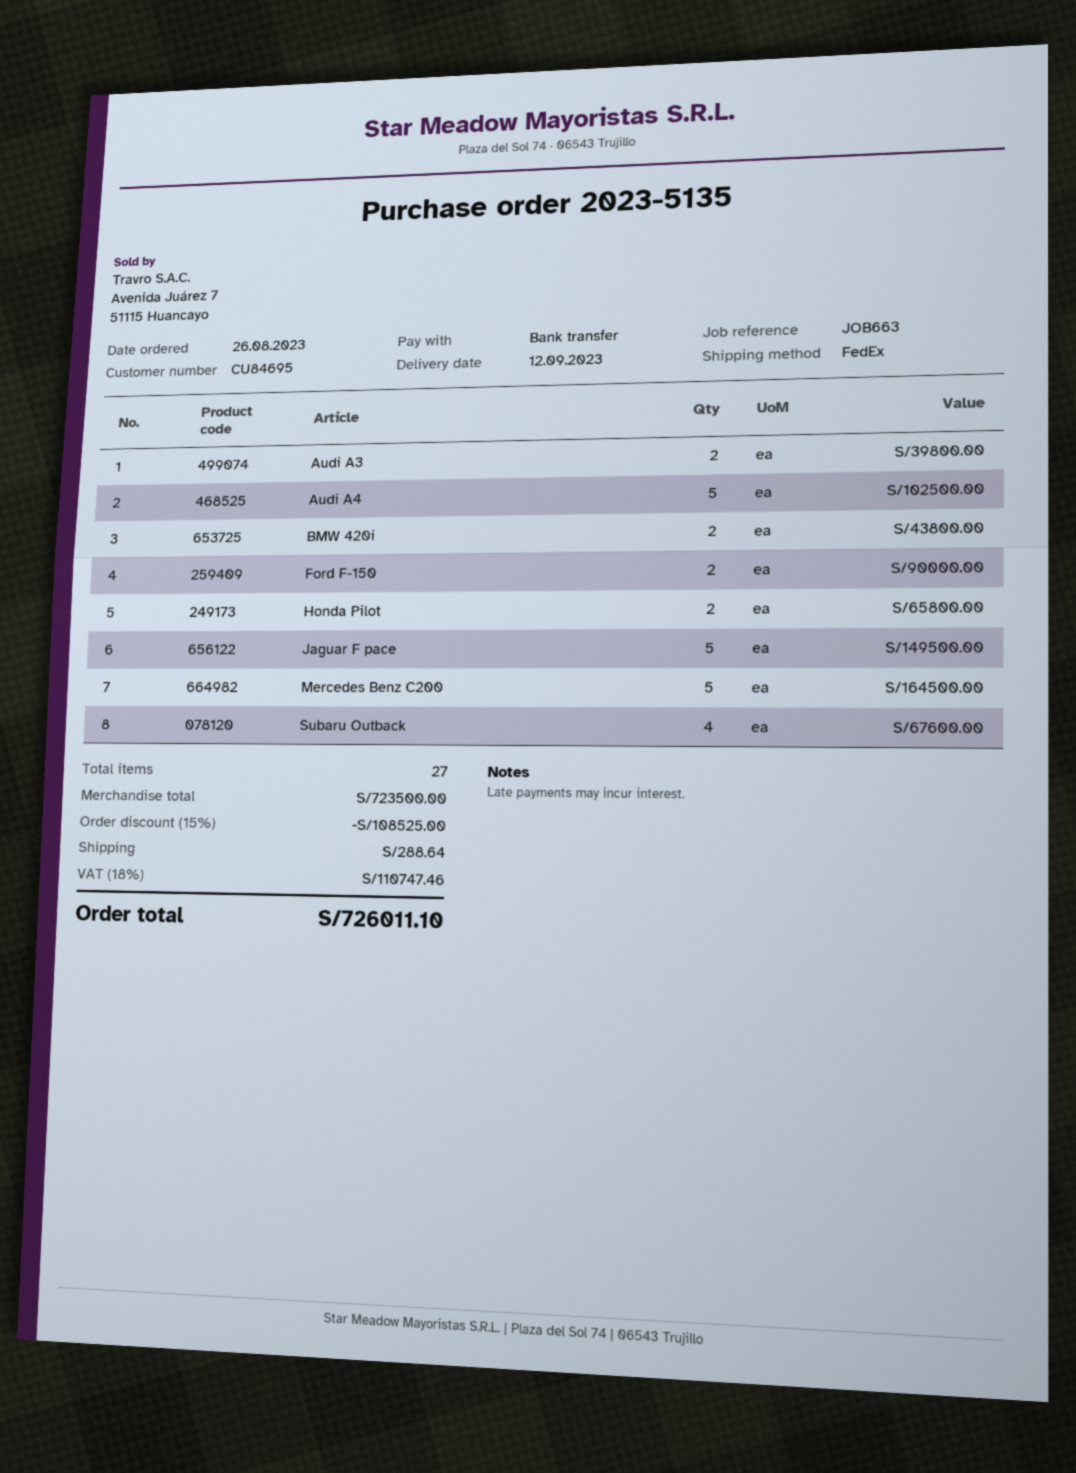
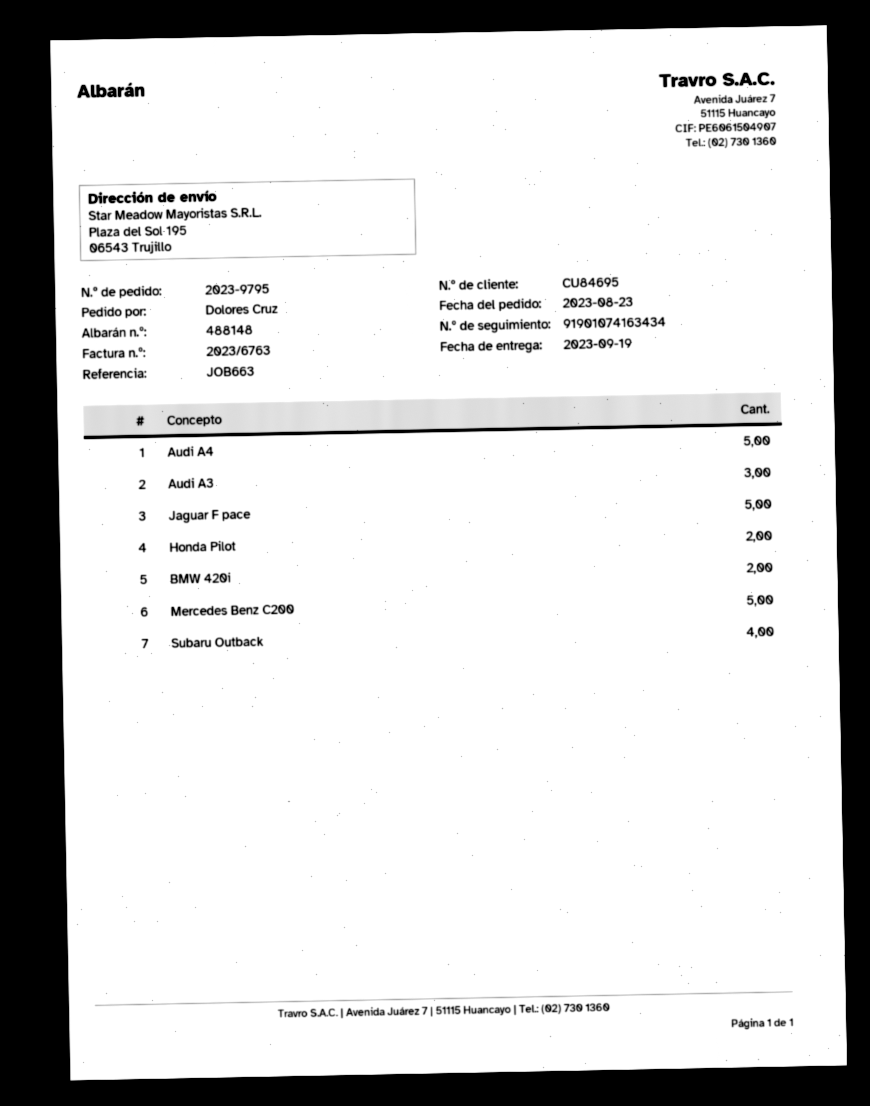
order number: 2023-5135 -> 2023-9795
order date: 2023-08-26 -> 2023-08-23
delivery date: 2023-09-12 -> 2023-09-19
Audi A3: 2 -> 3
Ford F-150: 2 -> none

